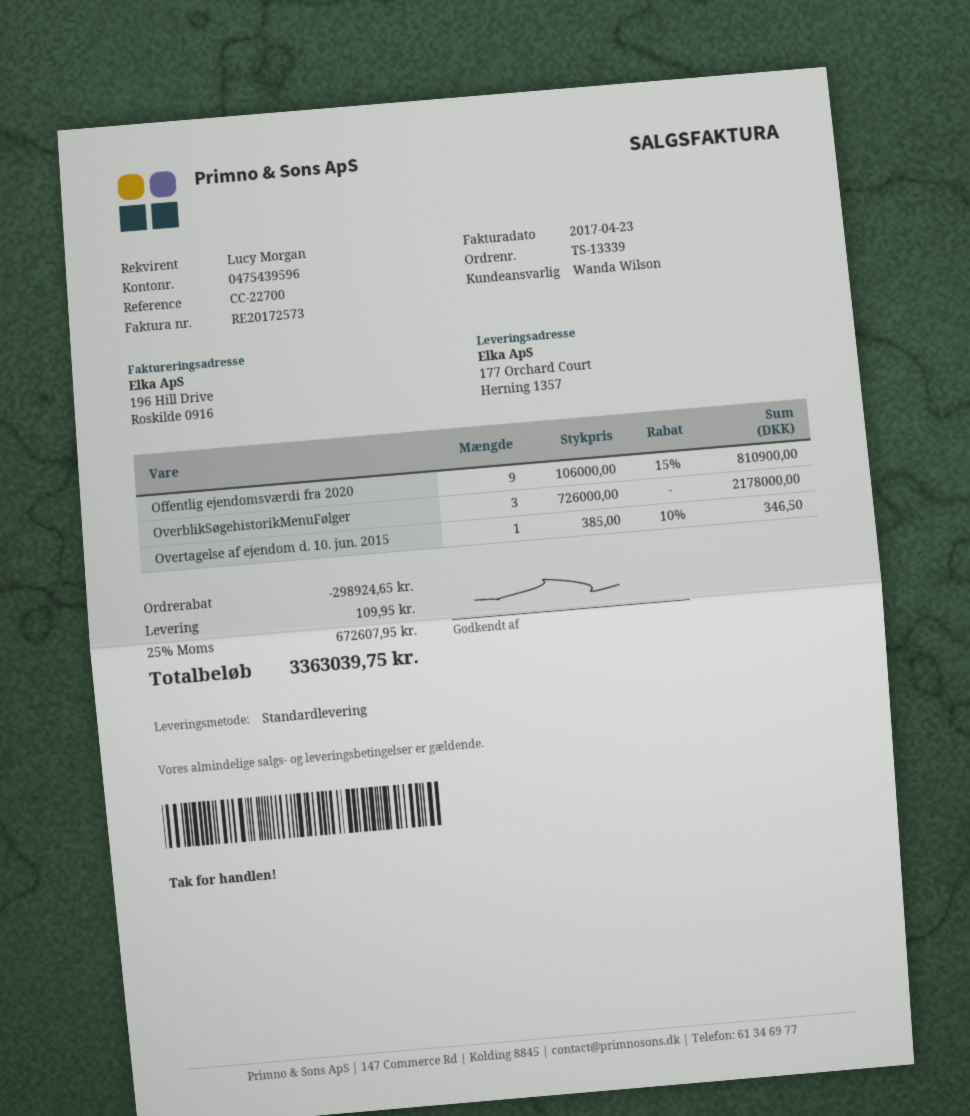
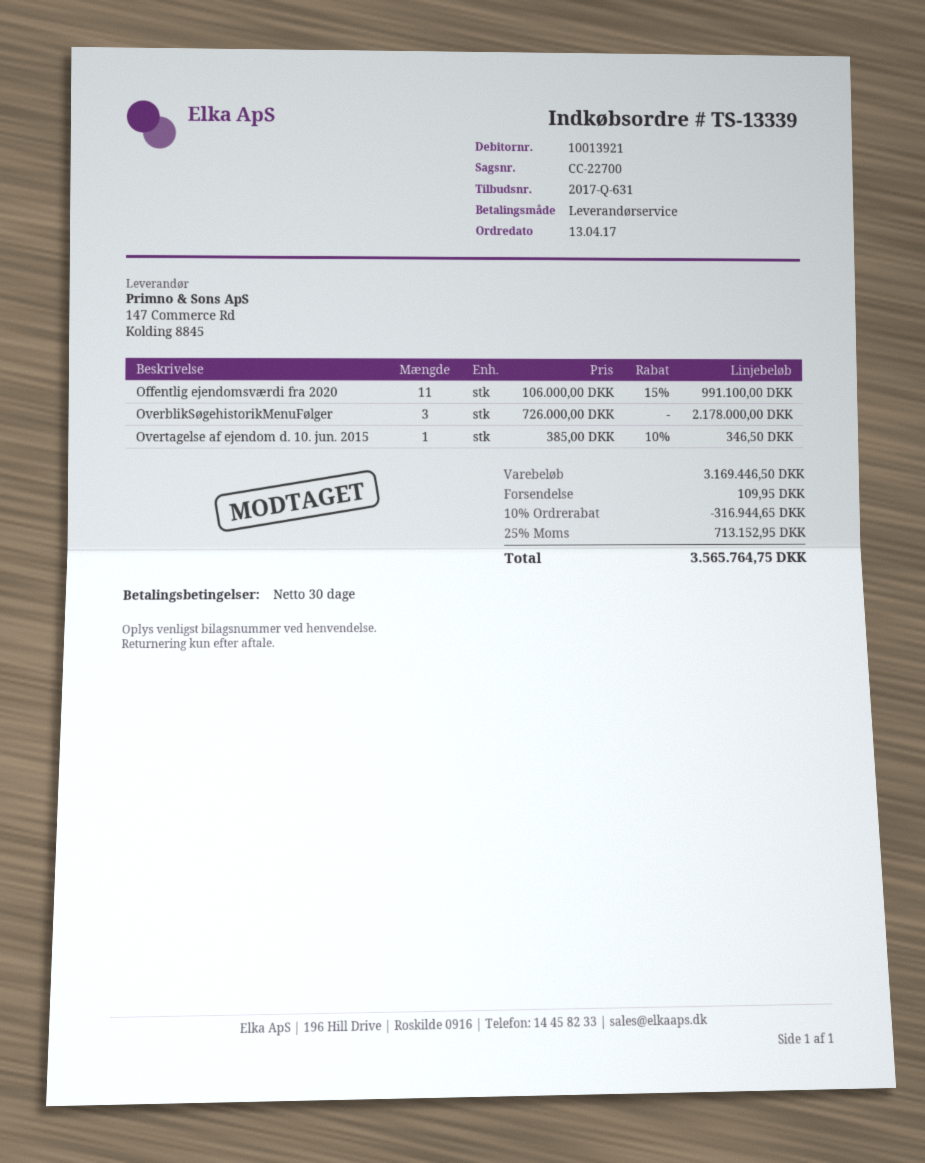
Offentlig ejendomsværdi fra 2020: 9 x 106000.00 - 15% = 810900.00 -> 11 x 106000.00 - 15% = 991100.00
discount: 298924.65 -> 316944.65
tax: 25% = 672607.95 -> 25% = 713152.95
total: 3363039.75 -> 3565764.75

